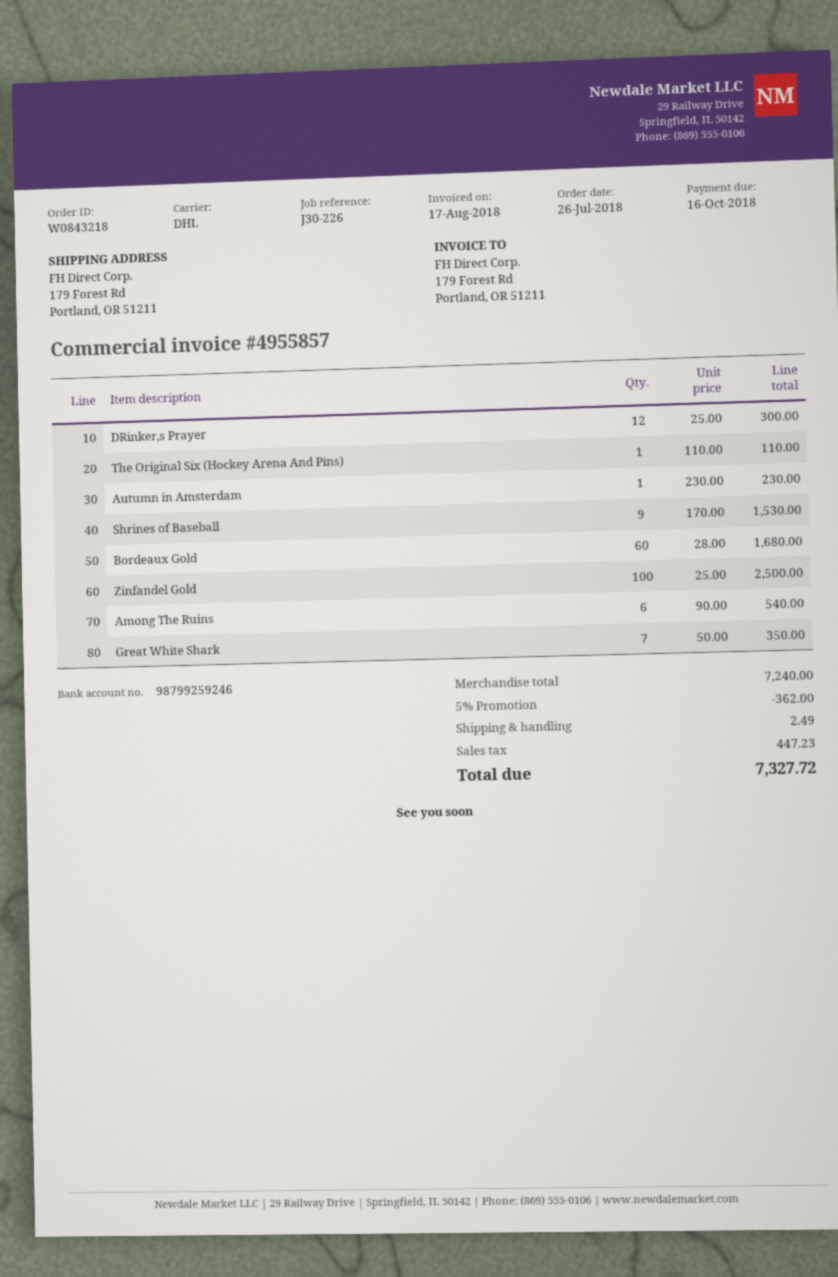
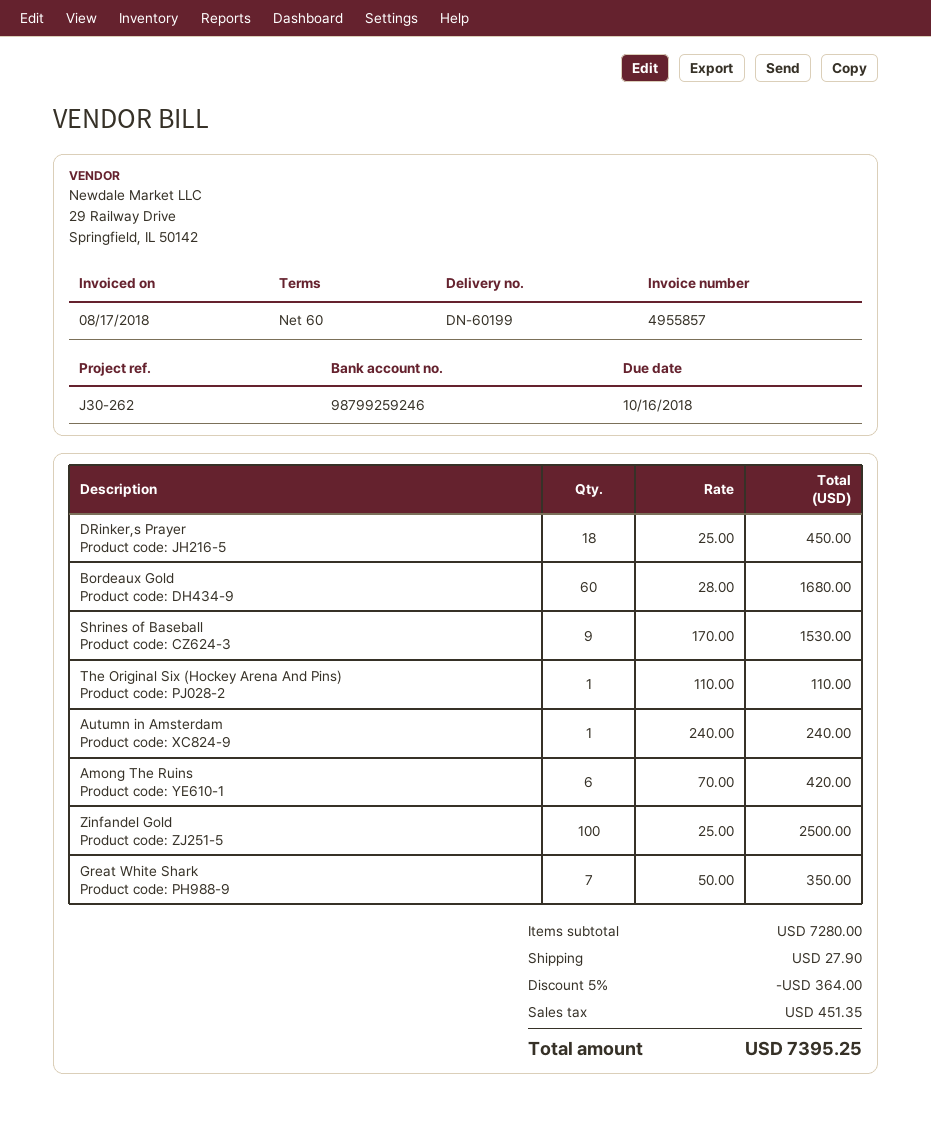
reference: J30-226 -> J30-262
DRinker,s Prayer: 12 x 25.00 = 300.00 -> 18 x 25.00 = 450.00
Autumn in Amsterdam: 1 x 230.00 = 230.00 -> 1 x 240.00 = 240.00
Among The Ruins: 6 x 90.00 = 540.00 -> 6 x 70.00 = 420.00
subtotal: 7240.00 -> 7280.00
discount: 5% = 362.00 -> 5% = 364.00
shipping: 2.49 -> 27.90
tax: 447.23 -> 451.35
total: 7327.72 -> 7395.25

